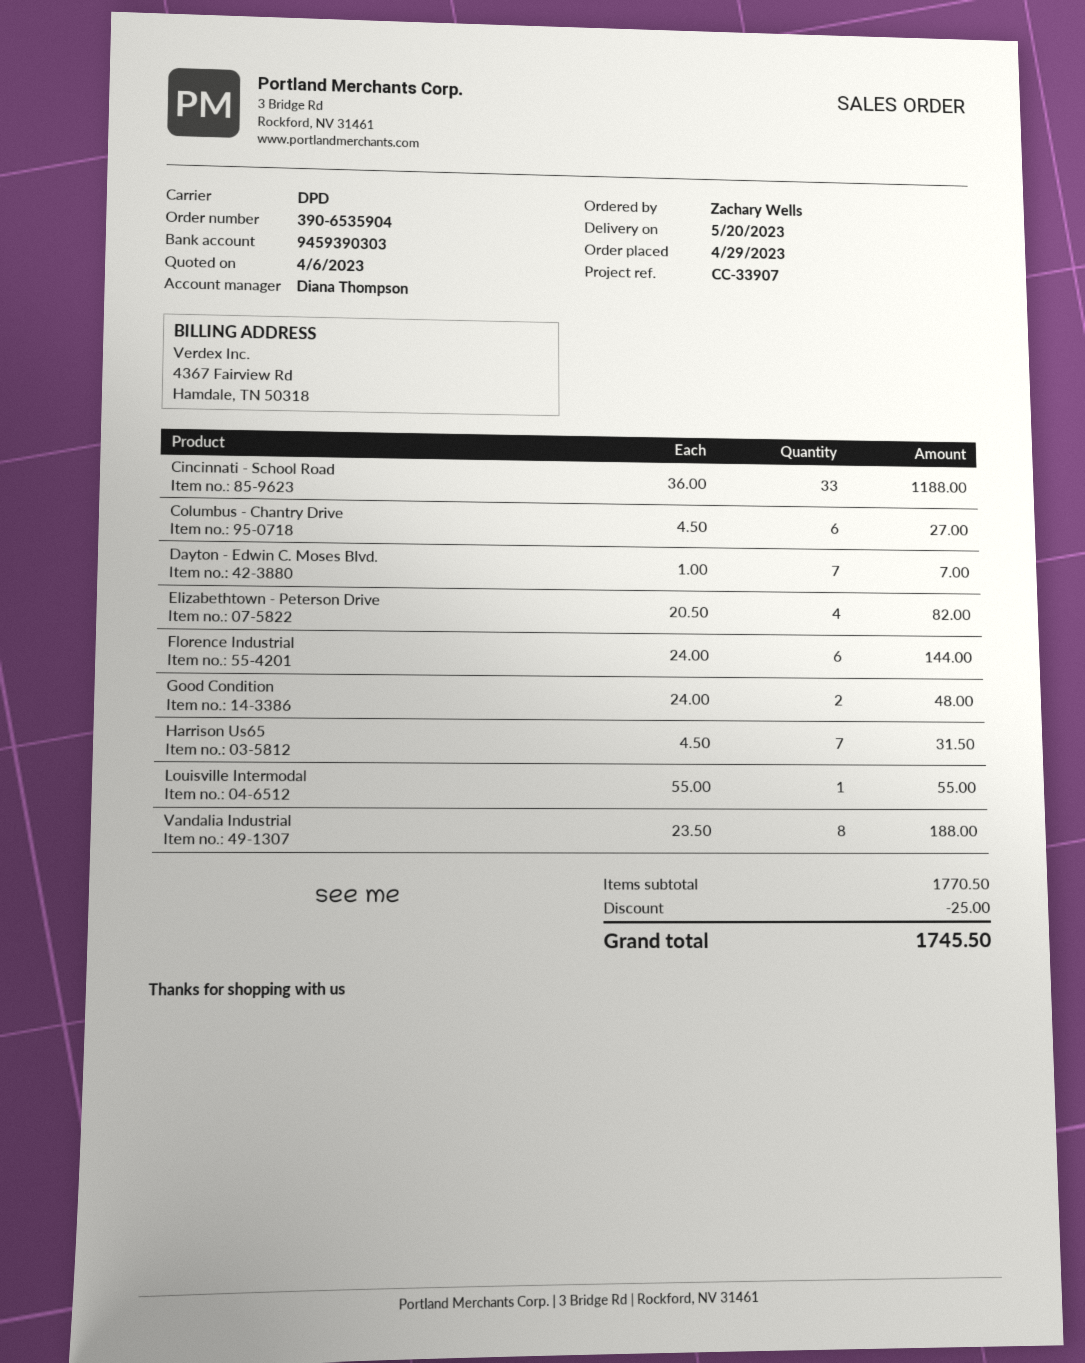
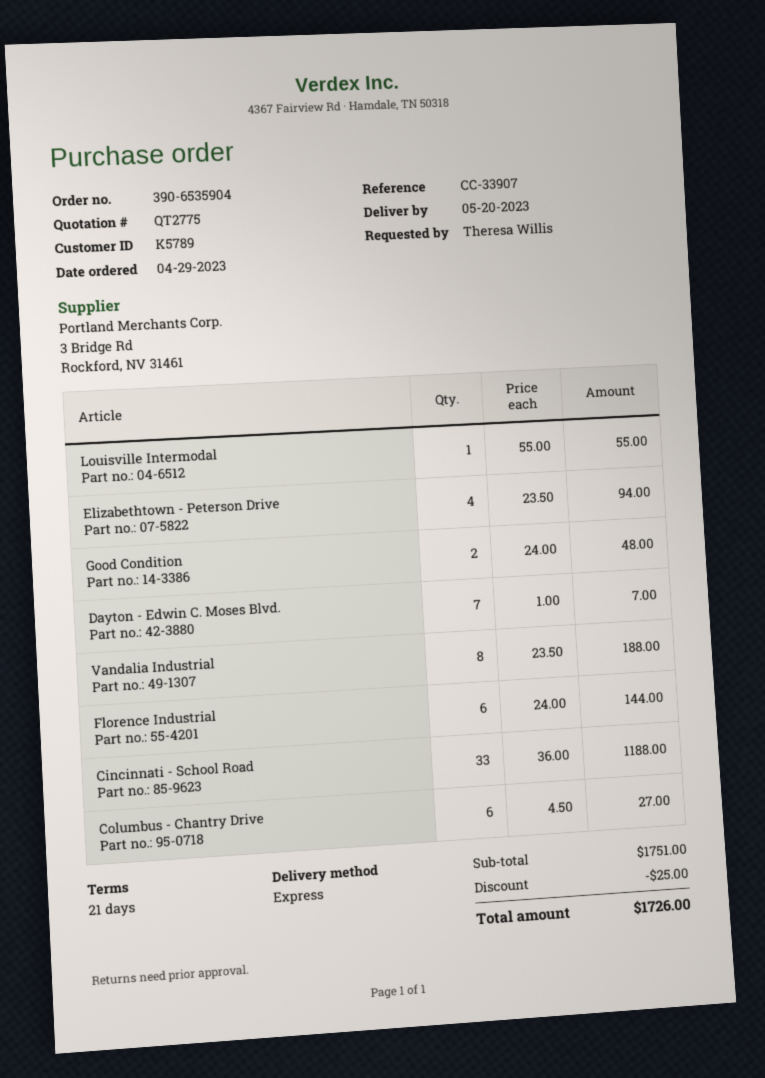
ordered by: Zachary Wells -> Theresa Willis
shipping method: DPD -> express
Elizabethtown - Peterson Drive: 4 x 20.50 = 82.00 -> 4 x 23.50 = 94.00
Harrison Us65: 7 x 4.50 = 31.50 -> none
subtotal: 1770.50 -> 1751.00
total: 1745.50 -> 1726.00

